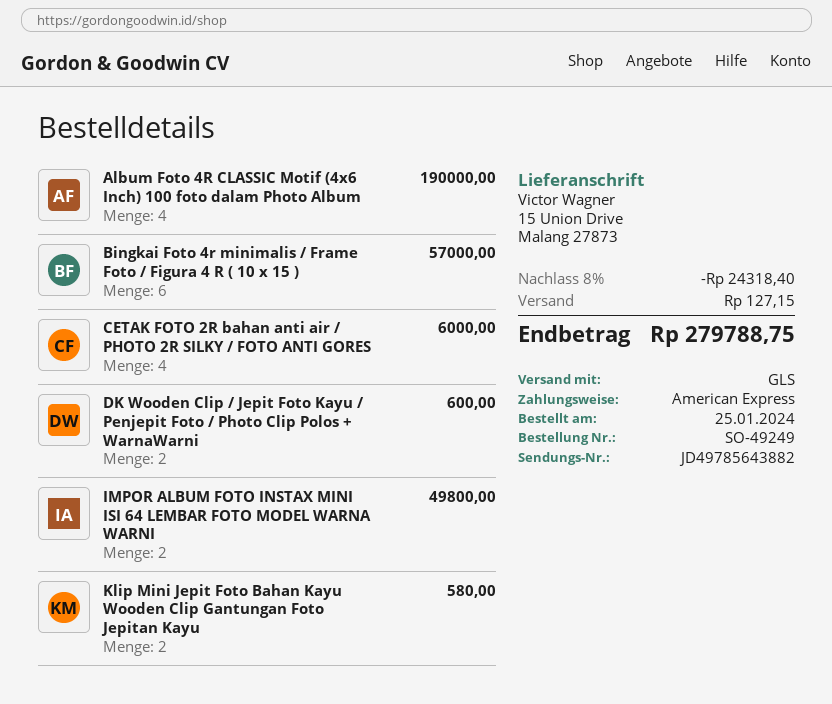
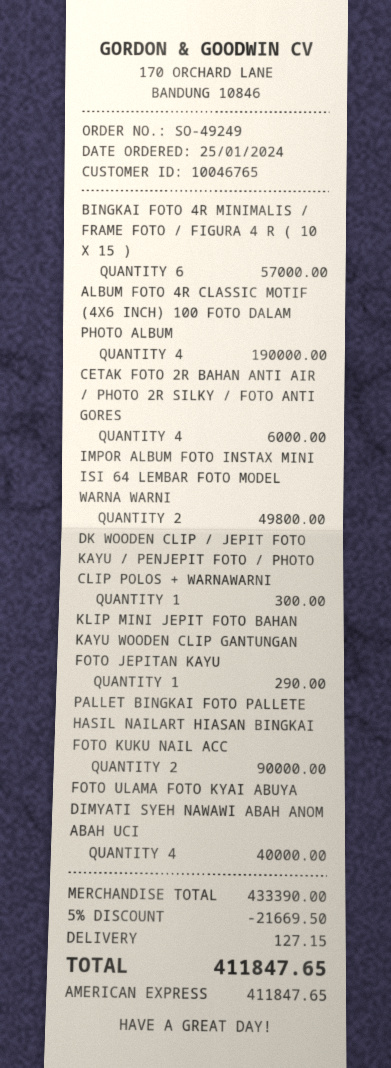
DK Wooden Clip / Jepit Foto Kayu / Penjepit Foto / Photo Clip Polos + WarnaWarni: 2 for 600.00 -> 1 for 300.00
Klip Mini Jepit Foto Bahan Kayu Wooden Clip Gantungan Foto Jepitan Kayu: 2 for 580.00 -> 1 for 290.00
PALLET BINGKAI FOTO PALLETE HASIL NAILART HIASAN BINGKAI FOTO KUKU NAIL ACC: none -> 2 for 90000.00
FOTO ULAMA FOTO KYAI ABUYA DIMYATI SYEH NAWAWI ABAH ANOM ABAH UCI: none -> 4 for 40000.00
discount: 8% = 24318.40 -> 5% = 21669.50
total: 279788.75 -> 411847.65

